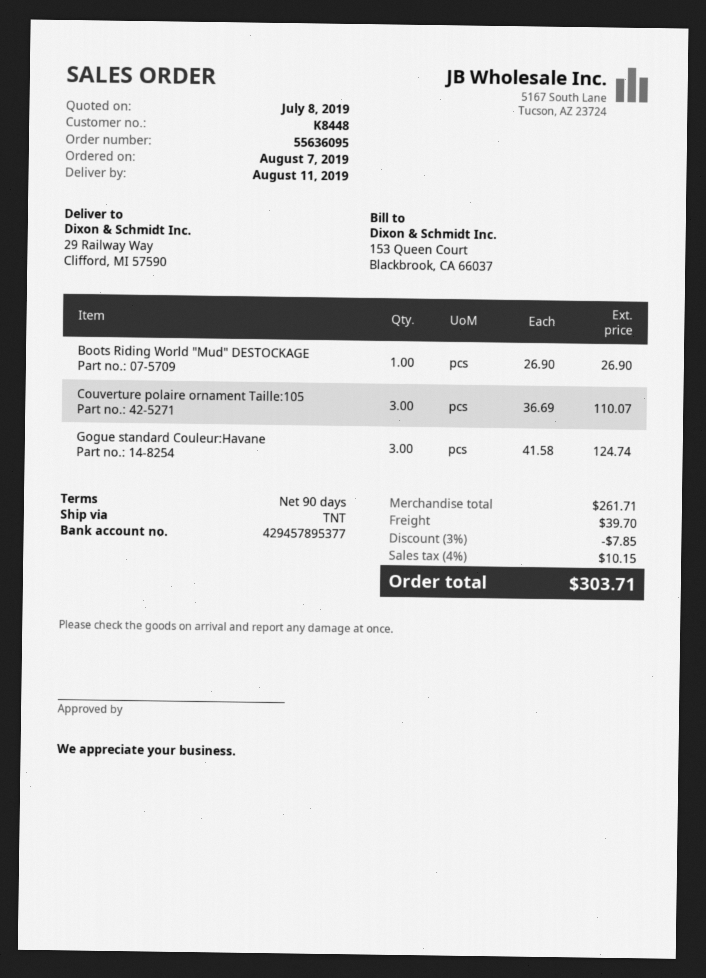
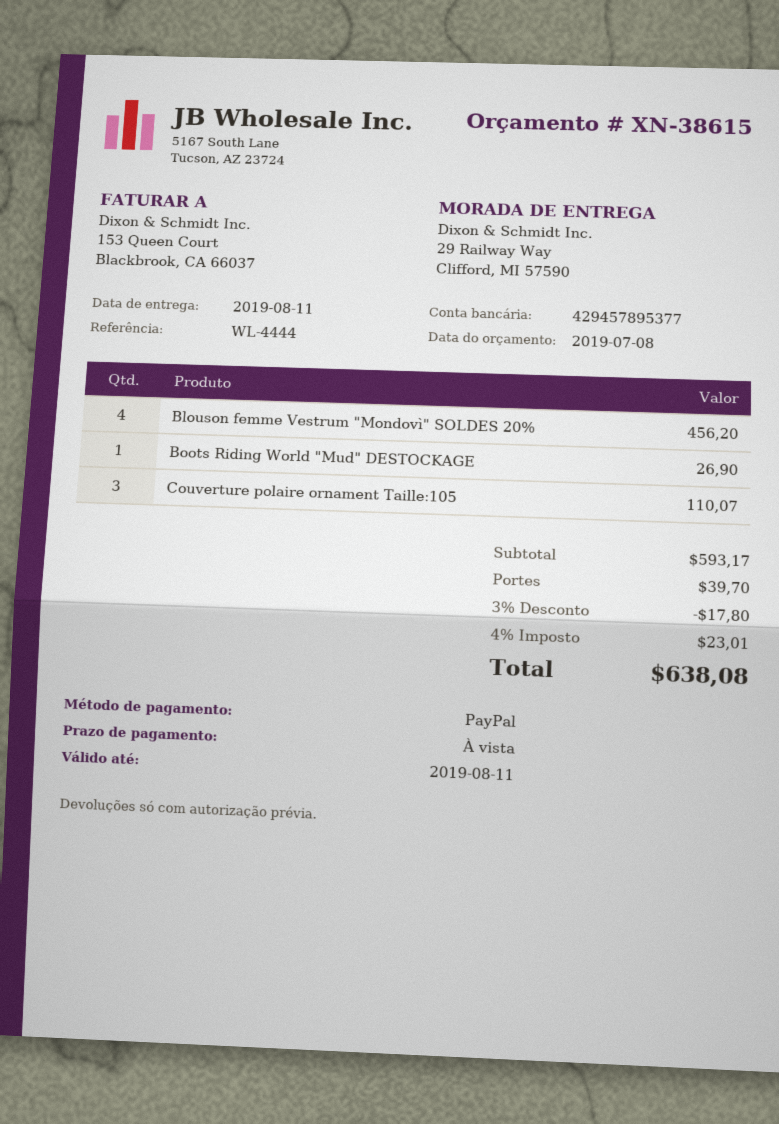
payment terms: 90 days -> on receipt
Gogue standard Couleur:Havane: 3 for 124.74 -> none
Blouson femme Vestrum "Mondovì" SOLDES 20%: none -> 4 for 456.20
subtotal: 261.71 -> 593.17
discount: 3% = 7.85 -> 3% = 17.80
tax: 4% = 10.15 -> 4% = 23.01
total: 303.71 -> 638.08

